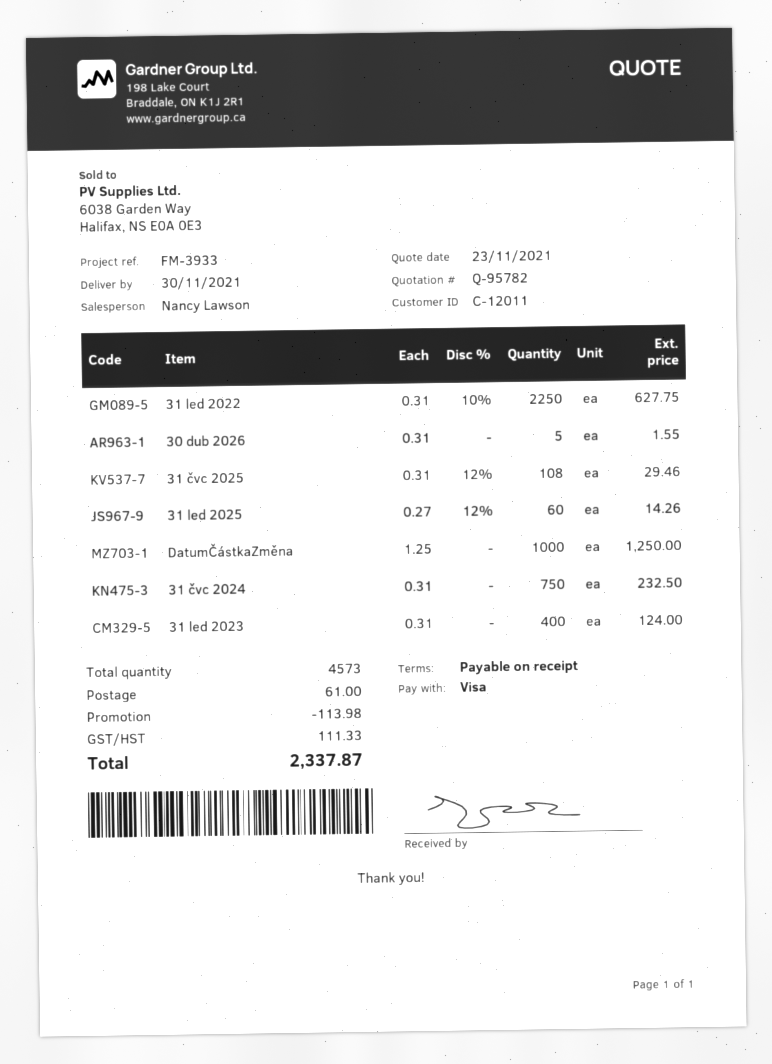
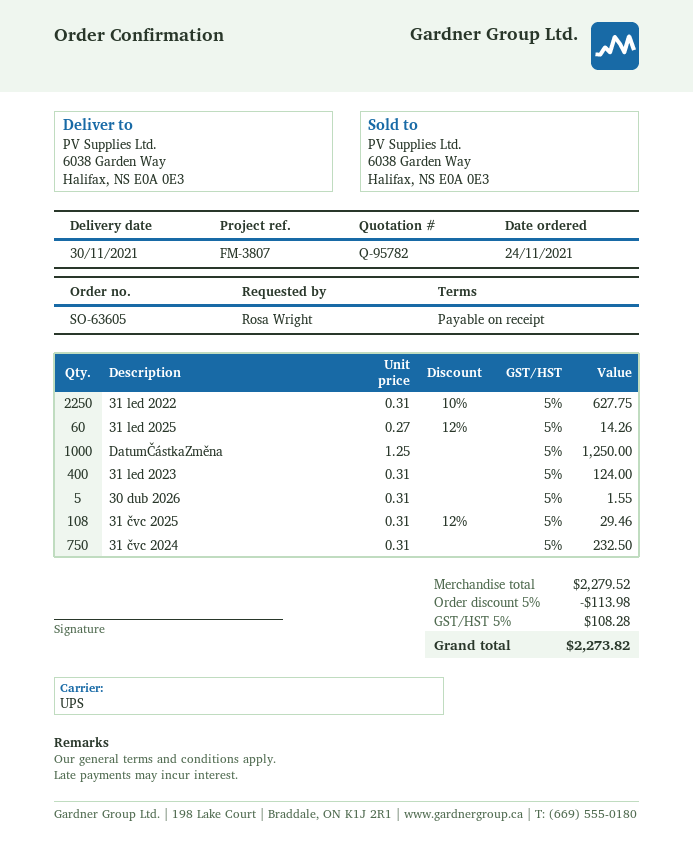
reference: FM-3933 -> FM-3807
shipping: 61.00 -> none
tax: 111.33 -> 108.28
total: 2337.87 -> 2273.82

